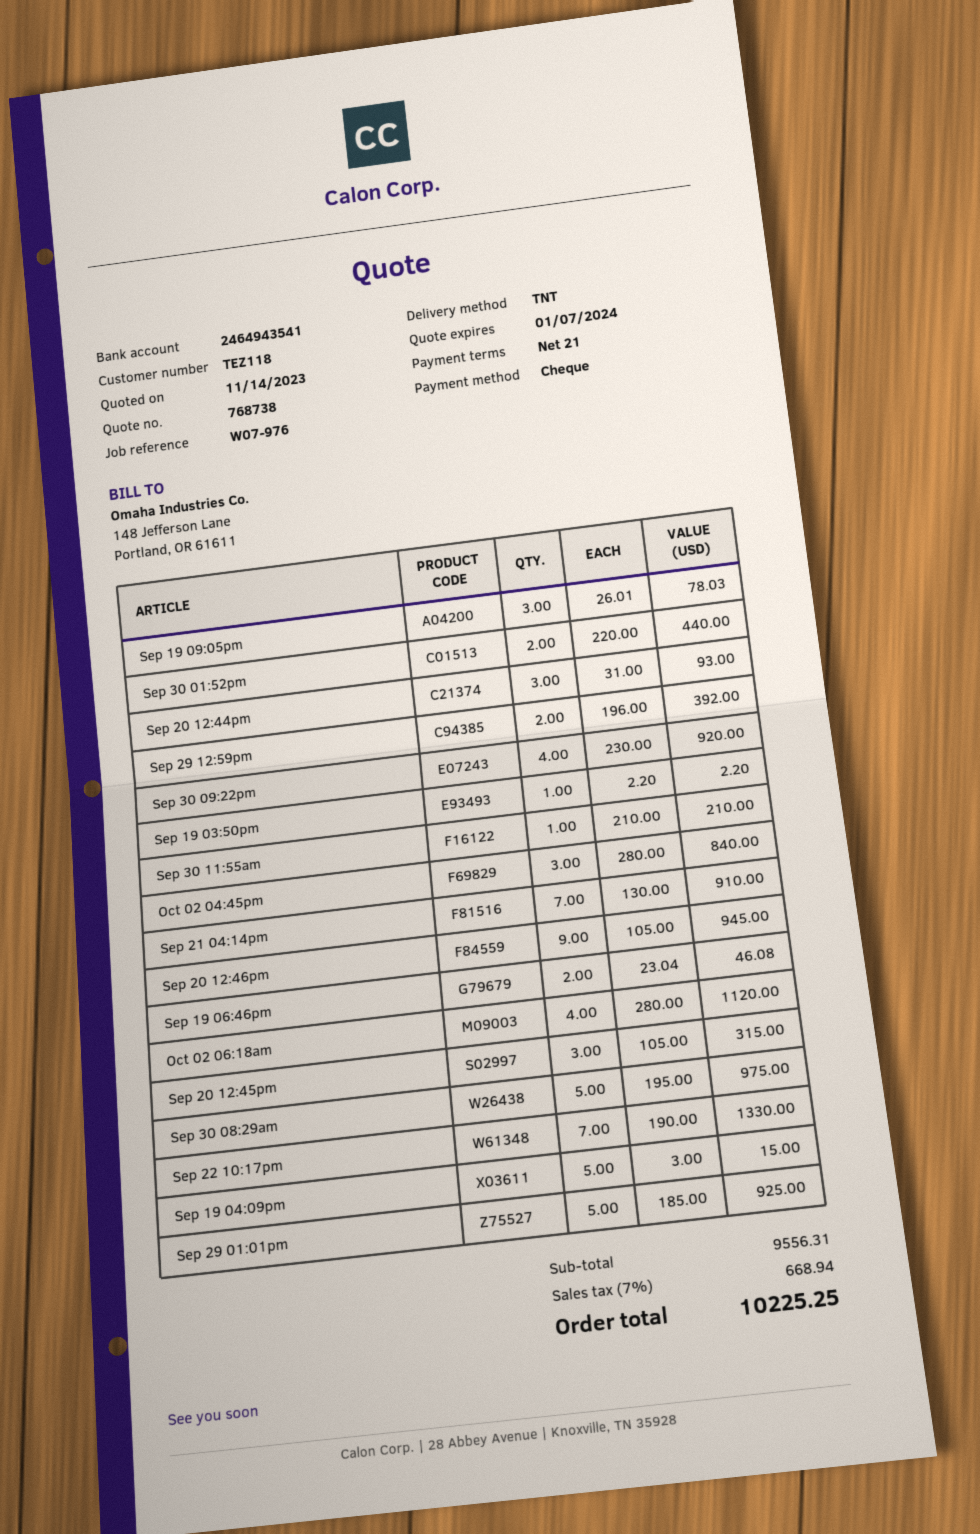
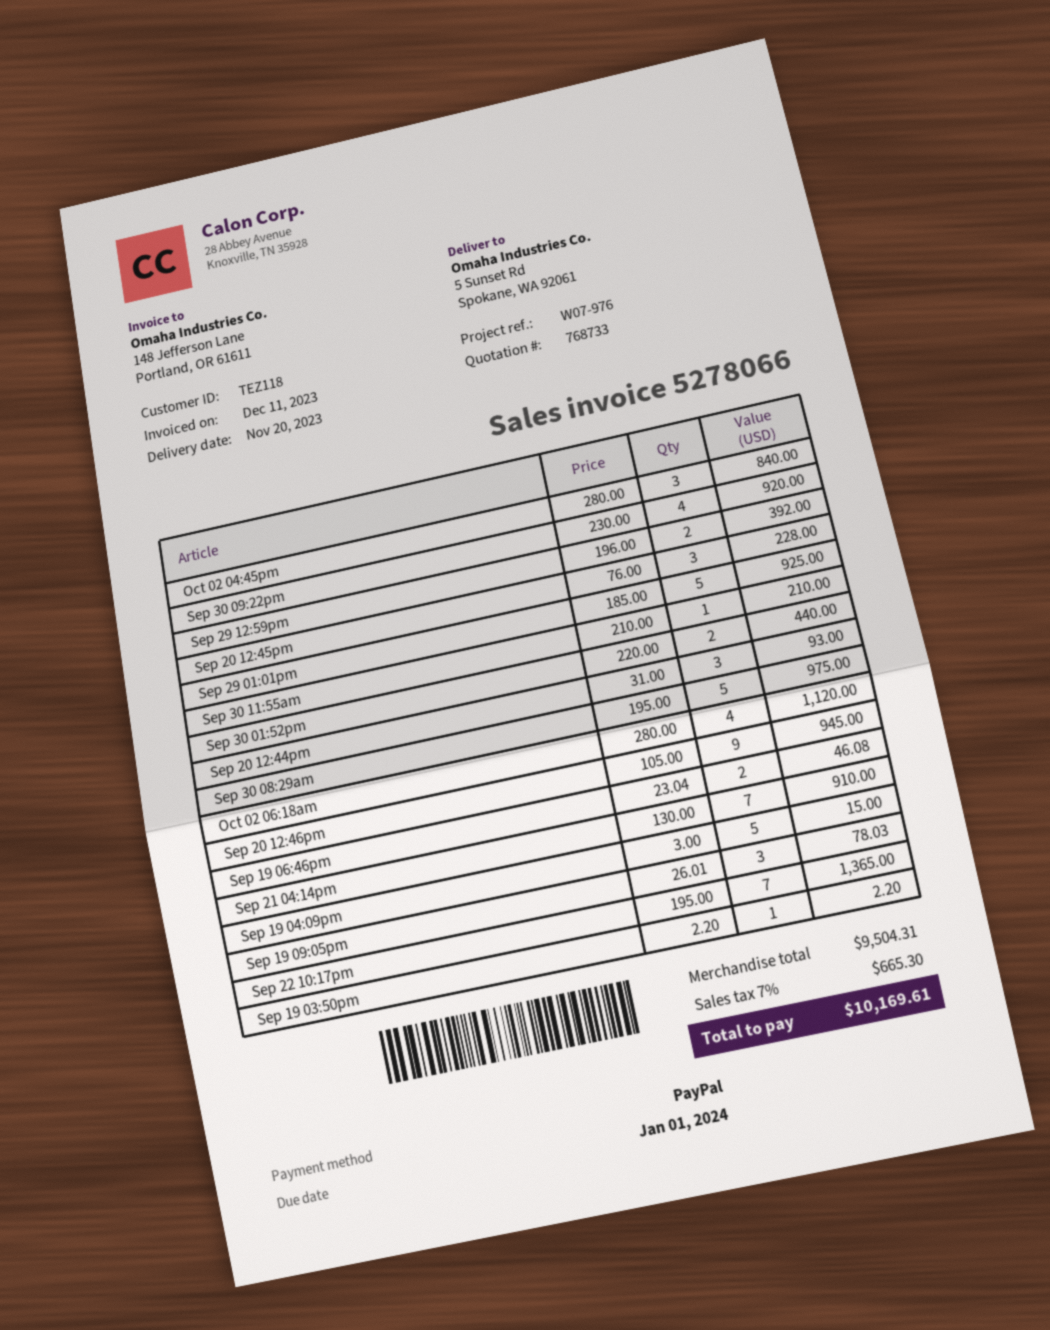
quote number: 768738 -> 768733
payment method: cheque -> PayPal
Sep 20 12:45pm: 3 x 105.00 = 315.00 -> 3 x 76.00 = 228.00
Sep 22 10:17pm: 7 x 190.00 = 1330.00 -> 7 x 195.00 = 1365.00
subtotal: 9556.31 -> 9504.31
tax: 7% = 668.94 -> 7% = 665.30
total: 10225.25 -> 10169.61

